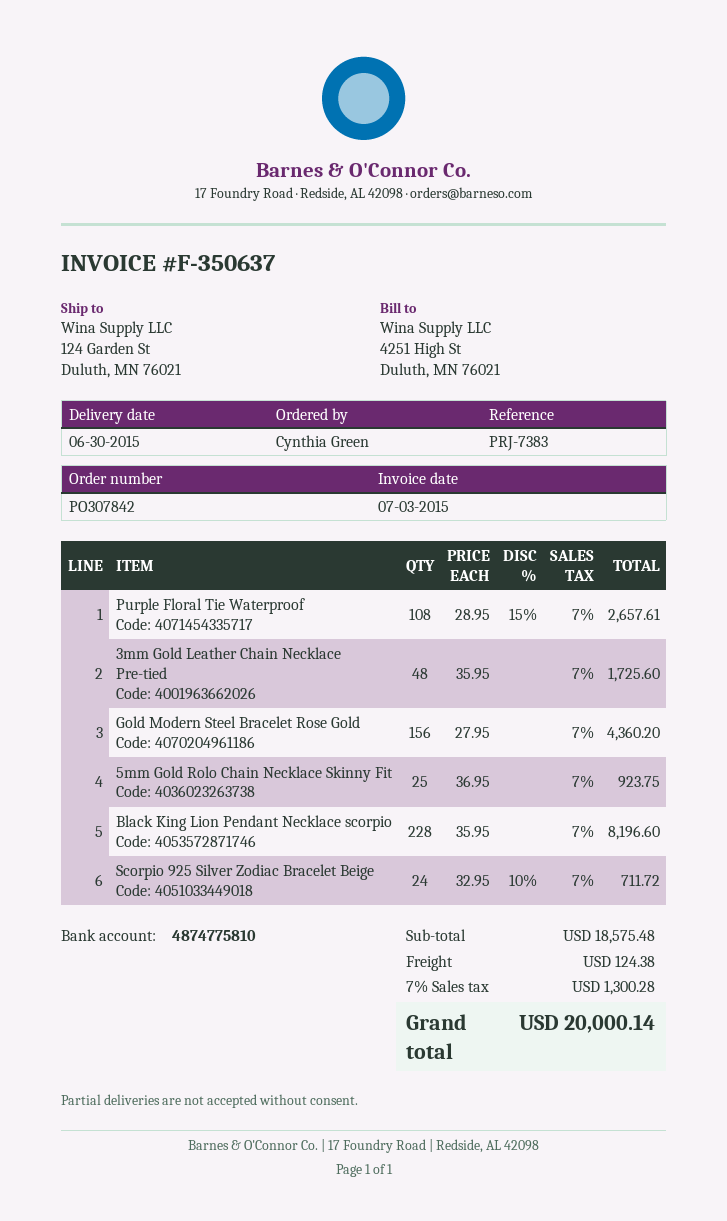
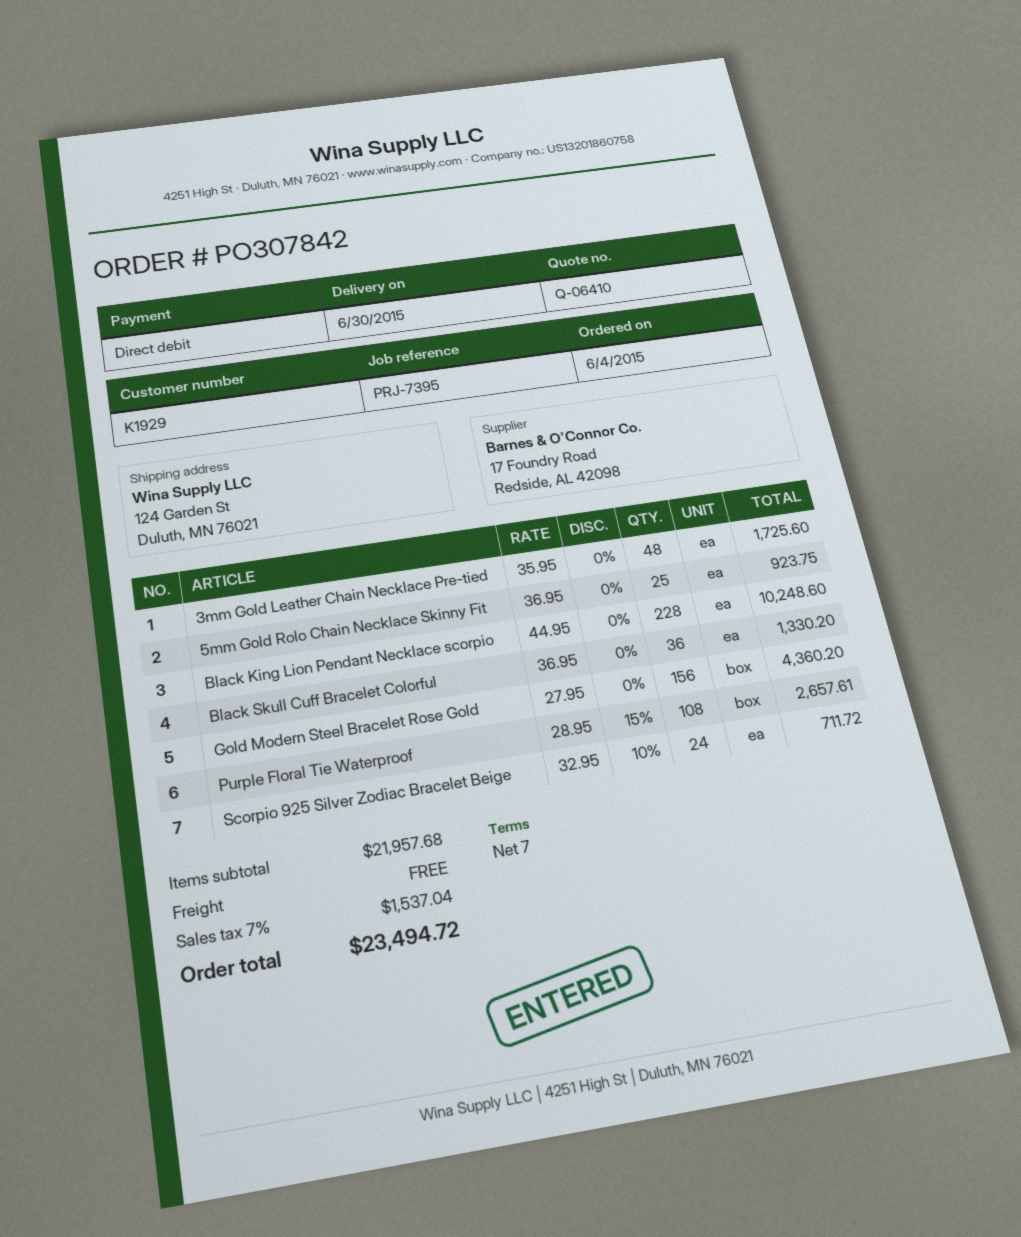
reference: PRJ-7383 -> PRJ-7395
Black King Lion Pendant Necklace scorpio: 228 x 35.95 = 8196.60 -> 228 x 44.95 = 10248.60
Black Skull Cuff Bracelet Colorful: none -> 36 x 36.95 = 1330.20
subtotal: 18575.48 -> 21957.68
shipping: 124.38 -> 0.00
tax: 7% = 1300.28 -> 7% = 1537.04
total: 20000.14 -> 23494.72

